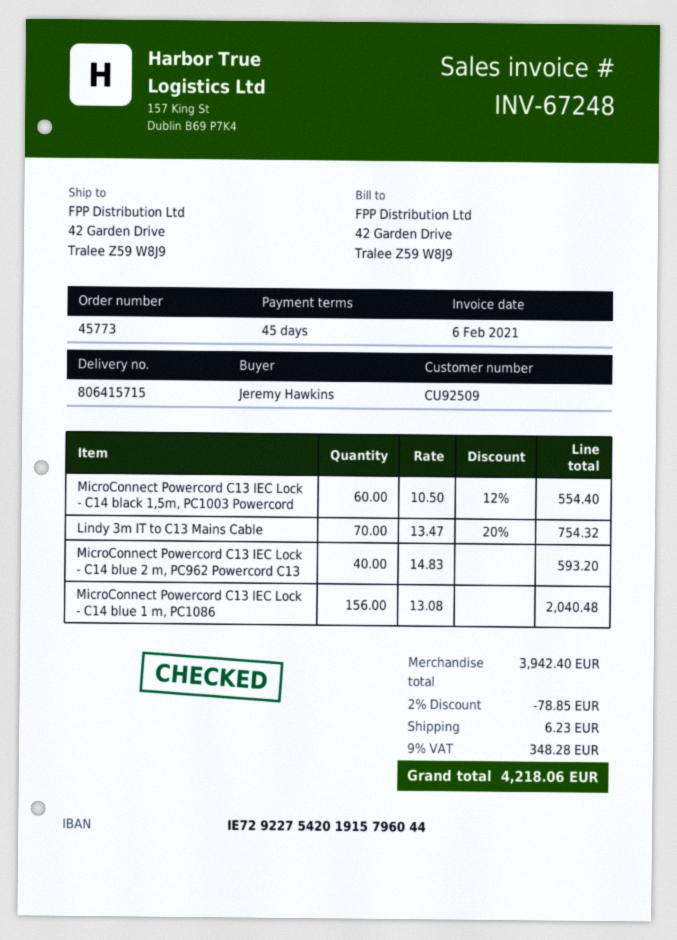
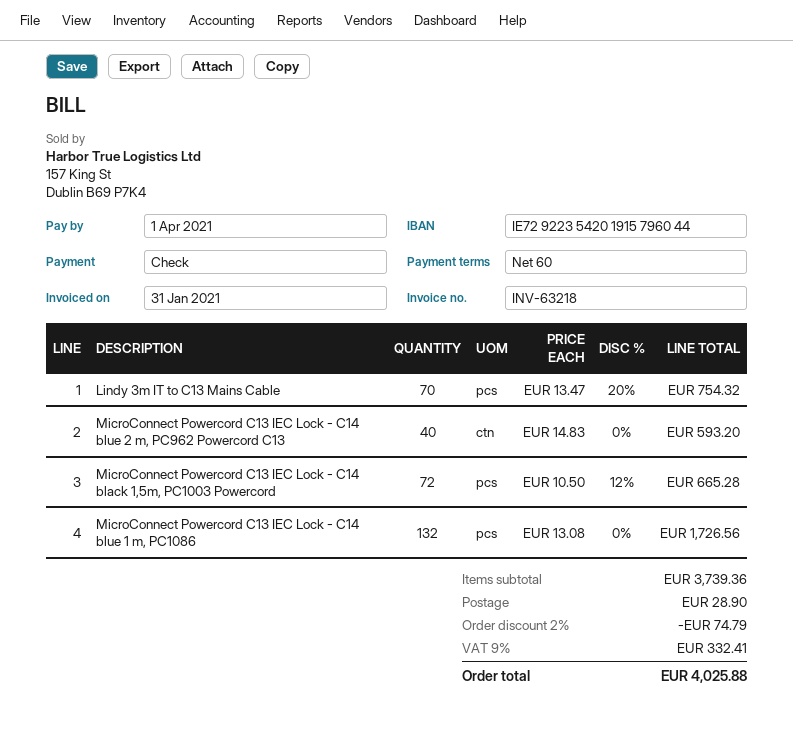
invoice number: INV-67248 -> INV-63218
invoice date: 2021-02-06 -> 2021-01-31
payment terms: 45 days -> 60 days
bank account: IE72922754201915796044 -> IE72922354201915796044
MicroConnect Powercord C13 IEC Lock - C14 black 1,5m, PC1003 Powercord: 60 x 10.50 - 12% = 554.40 -> 72 x 10.50 - 12% = 665.28
MicroConnect Powercord C13 IEC Lock - C14 blue 1 m, PC1086: 156 x 13.08 = 2040.48 -> 132 x 13.08 = 1726.56
subtotal: 3942.40 -> 3739.36
discount: 2% = 78.85 -> 2% = 74.79
shipping: 6.23 -> 28.90
tax: 9% = 348.28 -> 9% = 332.41
total: 4218.06 -> 4025.88

